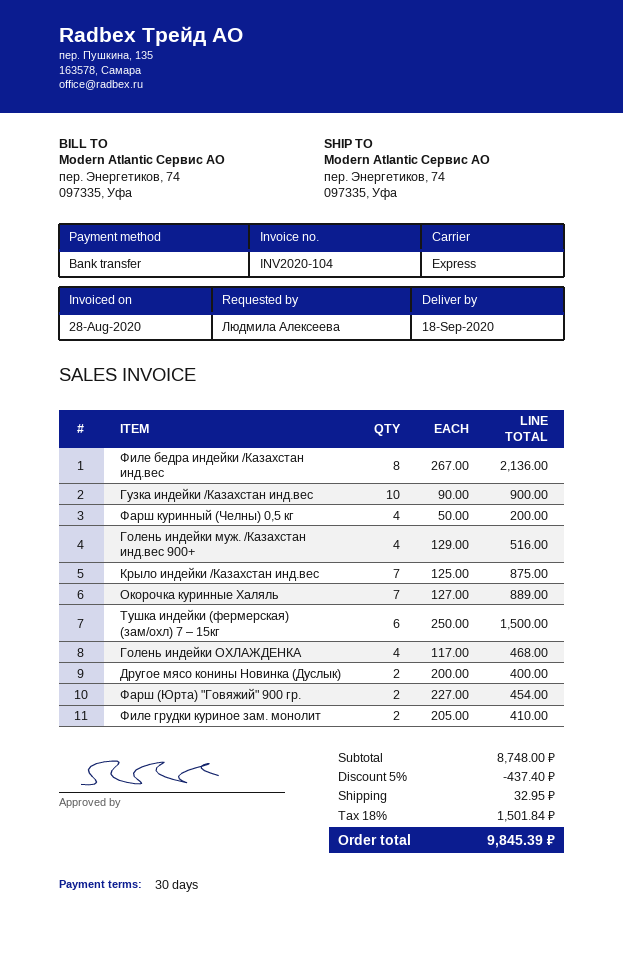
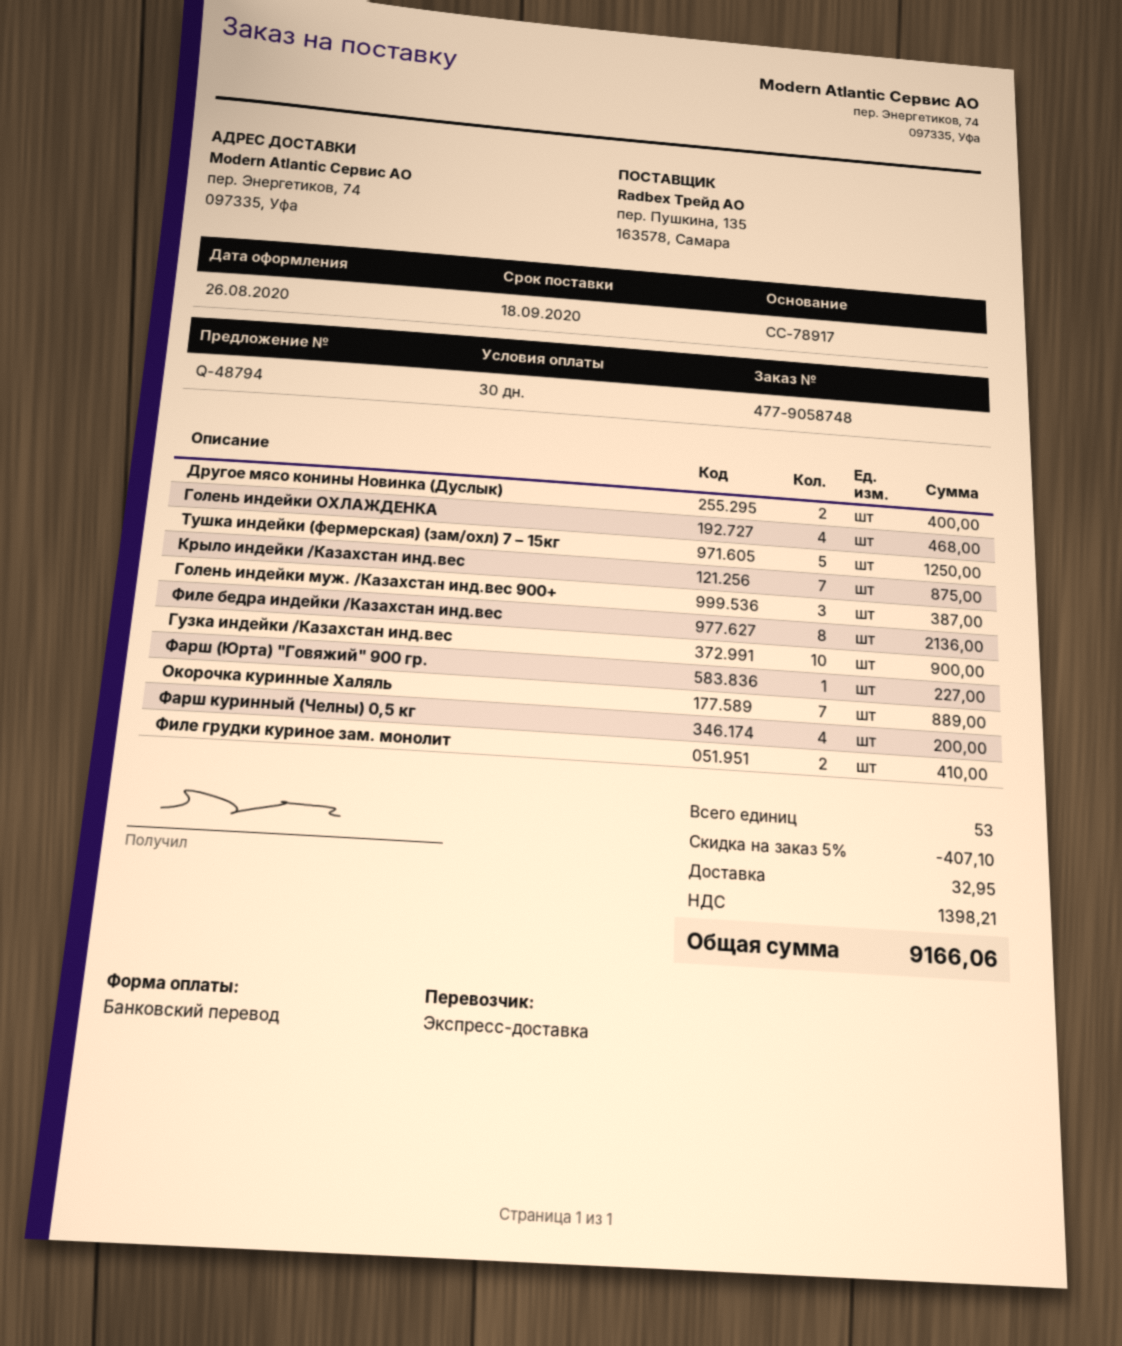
Голень индейки муж. /Казахстан инд.вес 900+: 4 for 516.00 -> 3 for 387.00
Тушка индейки (фермерская) (зам/охл) 7 – 15кг: 6 for 1500.00 -> 5 for 1250.00
Фарш (Юрта) "Говяжий" 900 гр.: 2 for 454.00 -> 1 for 227.00
discount: 5% = 437.40 -> 5% = 407.10
tax: 1501.84 -> 1398.21
total: 9845.39 -> 9166.06

